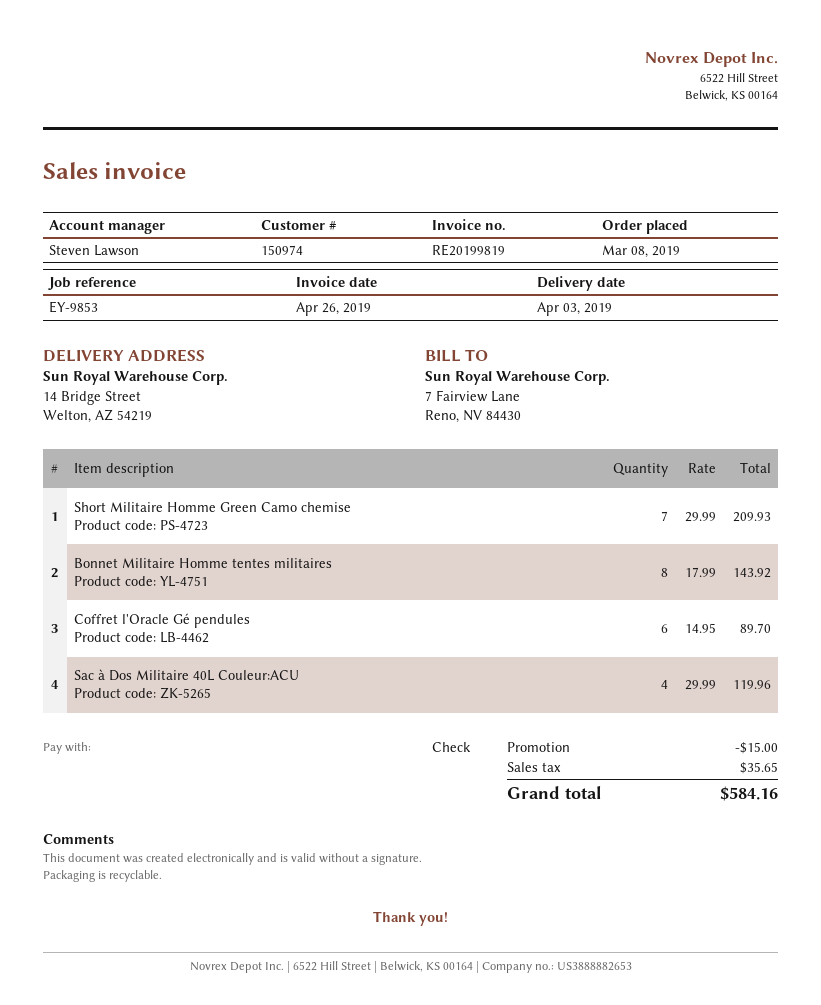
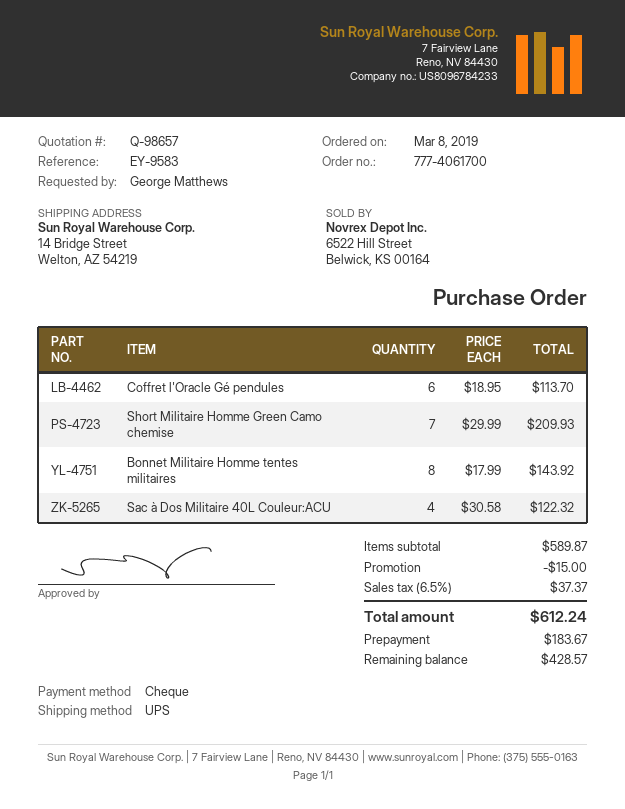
reference: EY-9853 -> EY-9583
Coffret l'Oracle Gé pendules: 6 x 14.95 = 89.70 -> 6 x 18.95 = 113.70
Sac à Dos Militaire 40L Couleur:ACU: 4 x 29.99 = 119.96 -> 4 x 30.58 = 122.32
tax: 35.65 -> 37.37
total: 584.16 -> 612.24

